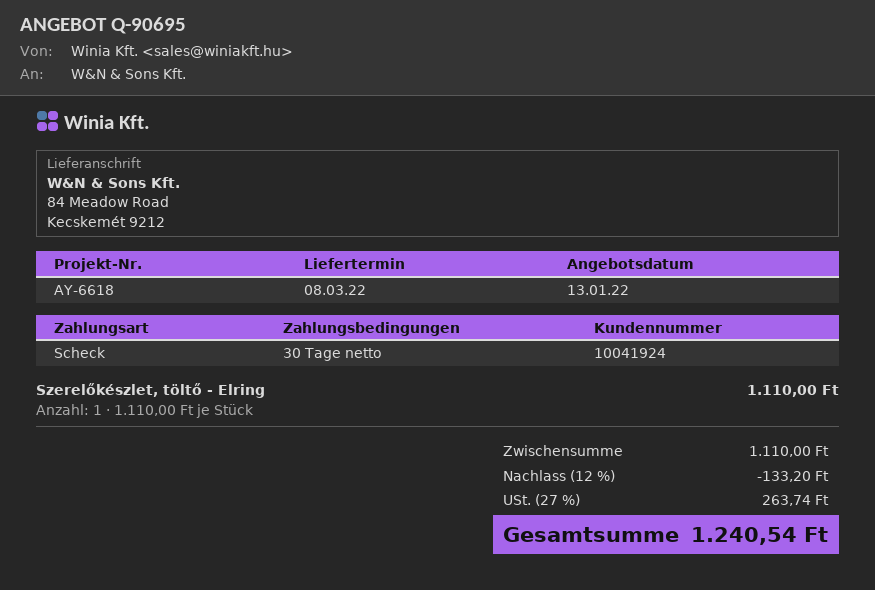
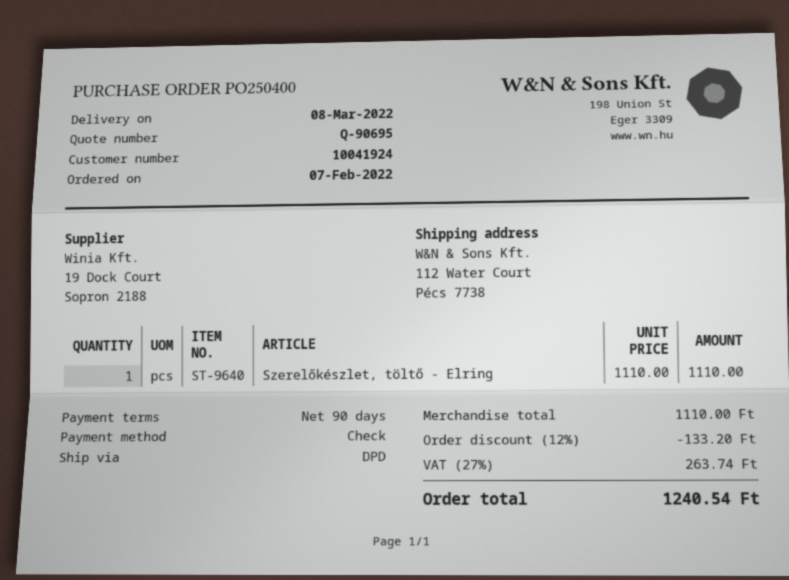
payment terms: 30 days -> 90 days
ship to: 84 Meadow Road, Kecskemét 9212 -> 112 Water Court, Pécs 7738

